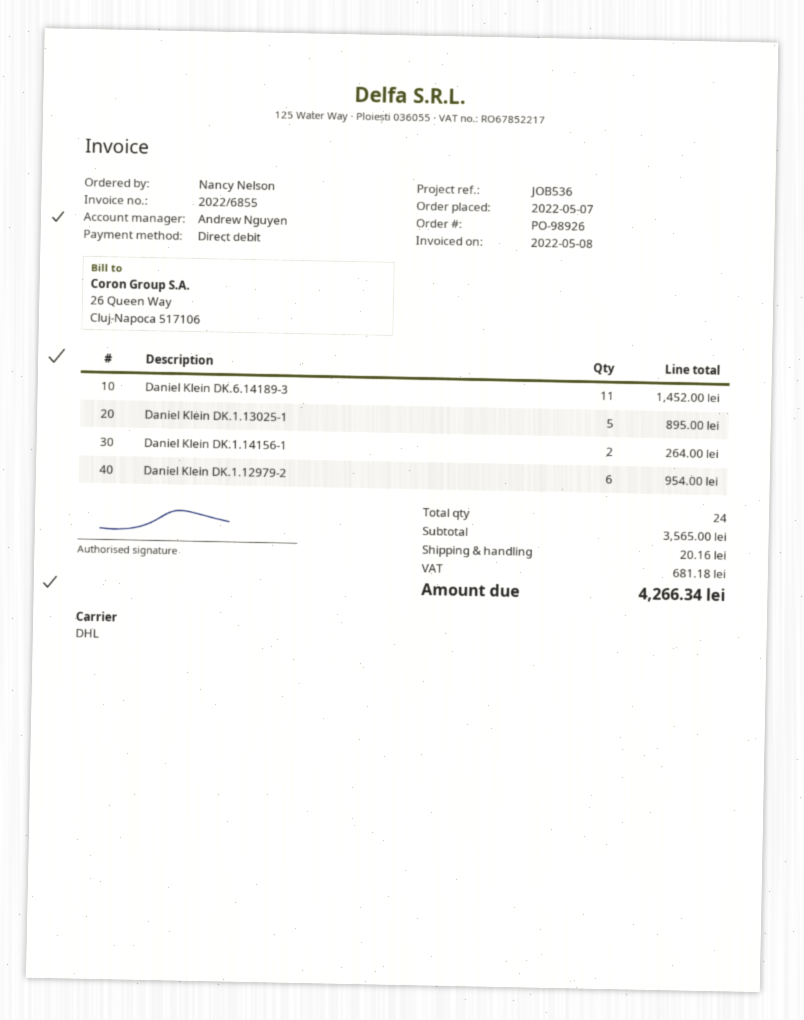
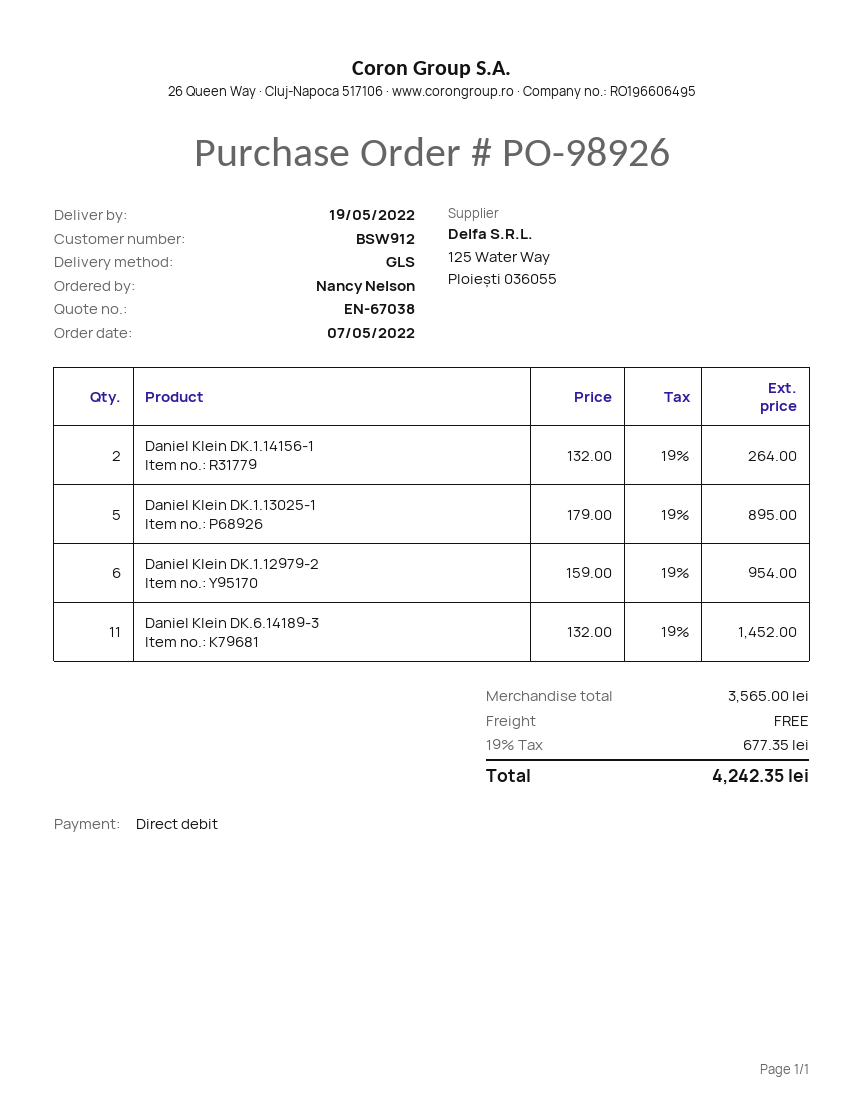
shipping method: DHL -> GLS
shipping: 20.16 -> 0.00
tax: 681.18 -> 677.35
total: 4266.34 -> 4242.35

